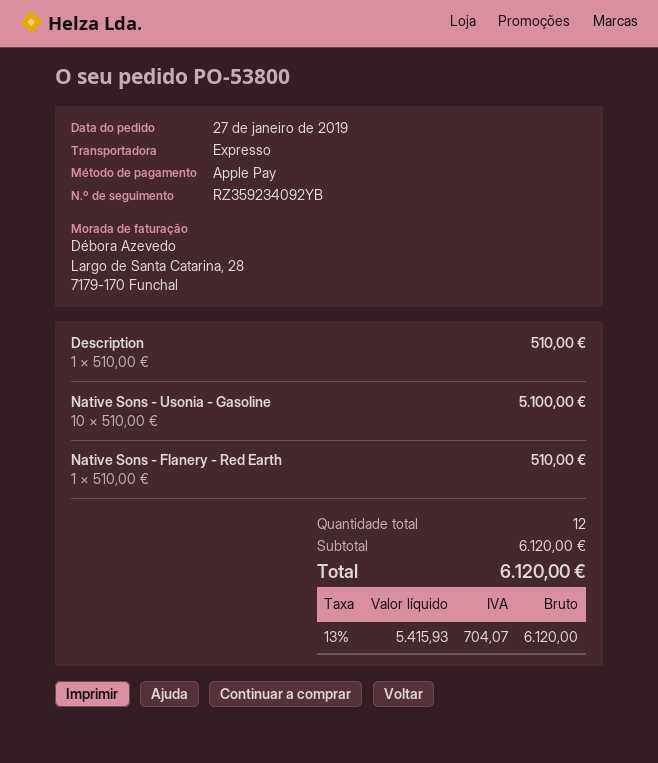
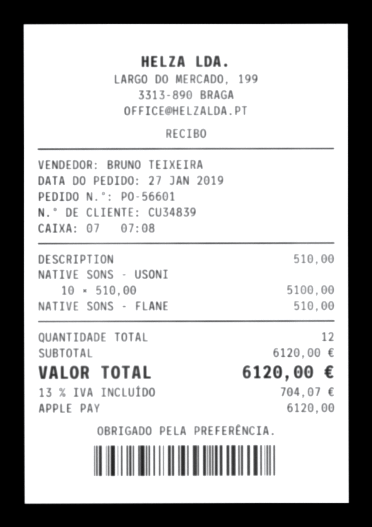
order number: PO-53800 -> PO-56601

